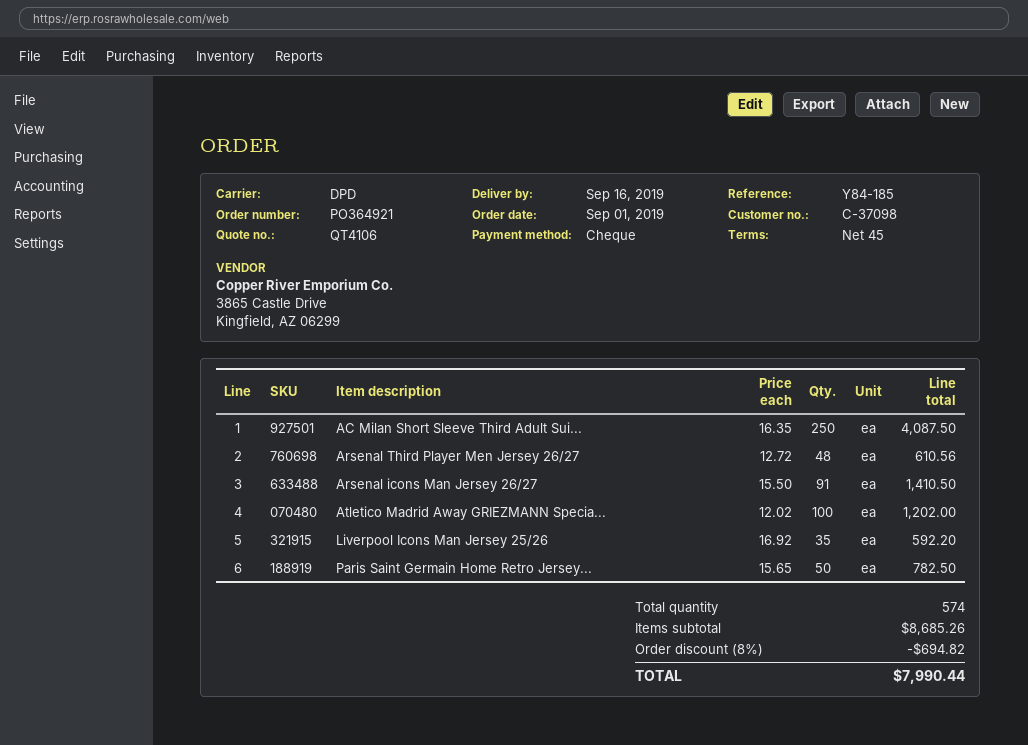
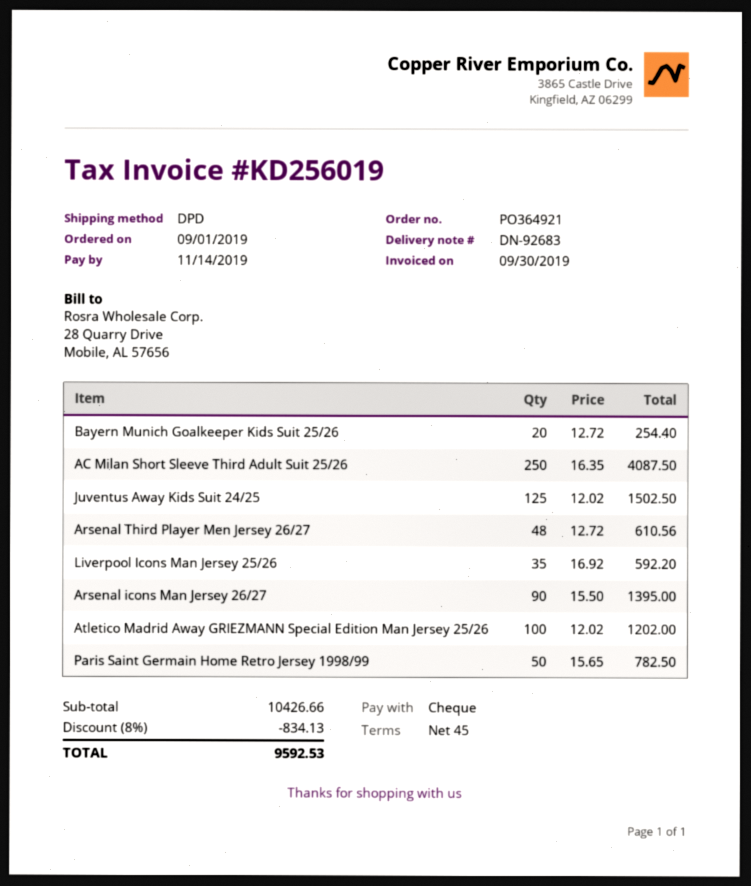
Arsenal icons Man Jersey 26/27: 91 x 15.50 = 1410.50 -> 90 x 15.50 = 1395.00
Bayern Munich Goalkeeper Kids Suit 25/26: none -> 20 x 12.72 = 254.40
Juventus Away Kids Suit 24/25: none -> 125 x 12.02 = 1502.50
subtotal: 8685.26 -> 10426.66
discount: 8% = 694.82 -> 8% = 834.13
total: 7990.44 -> 9592.53

